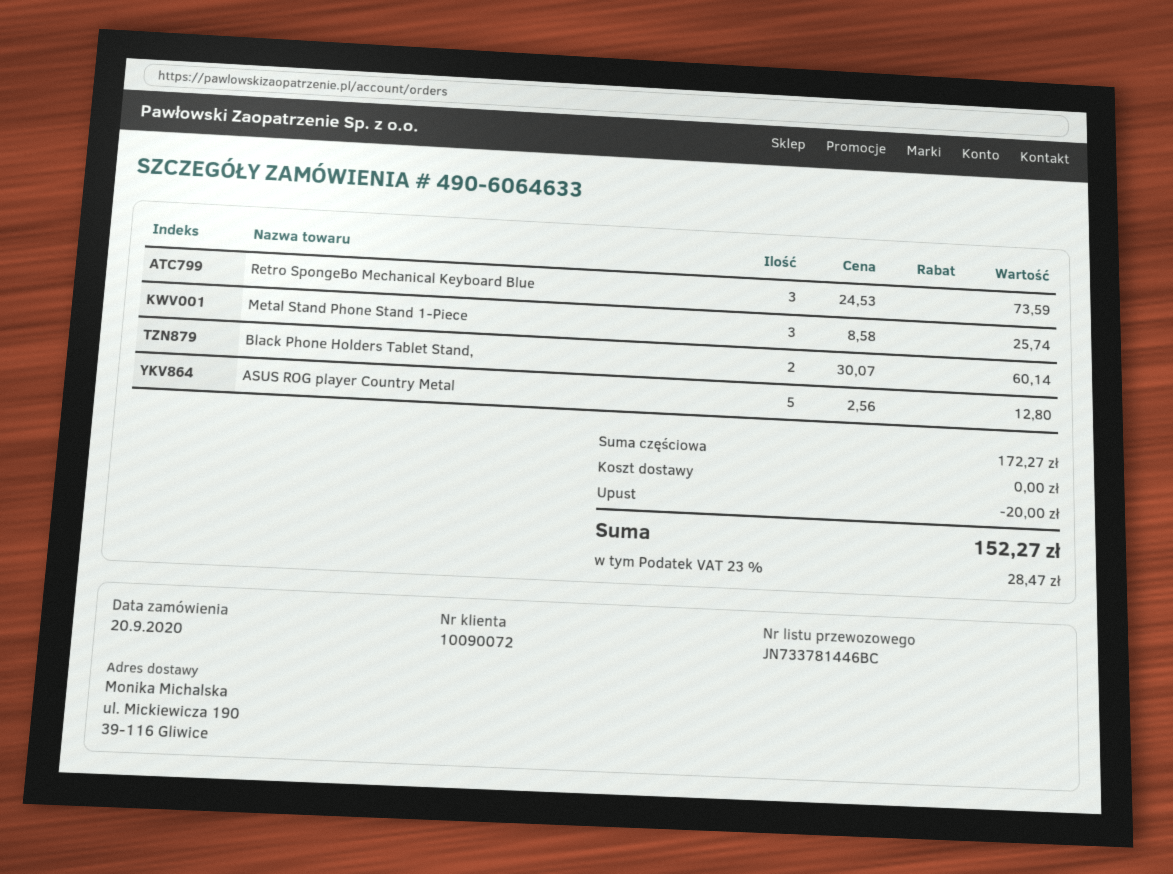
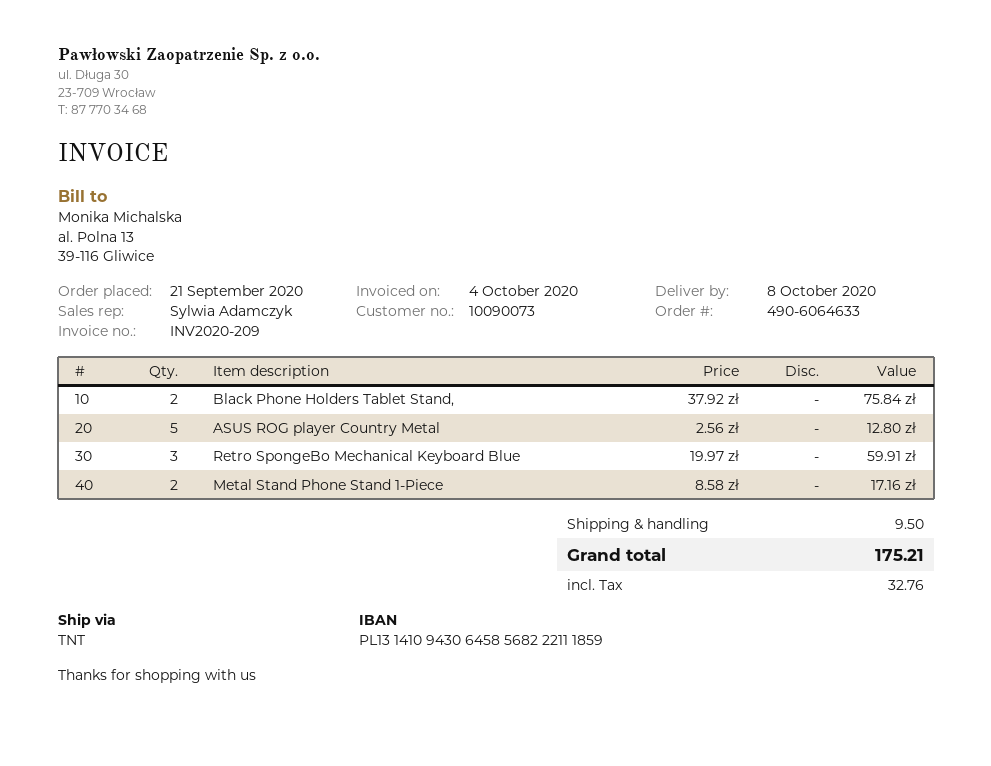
order date: 2020-09-20 -> 2020-09-21
customer number: 10090072 -> 10090073
Retro SpongeBo Mechanical Keyboard Blue: 3 x 24.53 = 73.59 -> 3 x 19.97 = 59.91
Metal Stand Phone Stand 1-Piece: 3 x 8.58 = 25.74 -> 2 x 8.58 = 17.16
Black Phone Holders Tablet Stand,: 2 x 30.07 = 60.14 -> 2 x 37.92 = 75.84
discount: 20.00 -> none
shipping: 0.00 -> 9.50
tax: 28.47 -> 32.76
total: 152.27 -> 175.21

